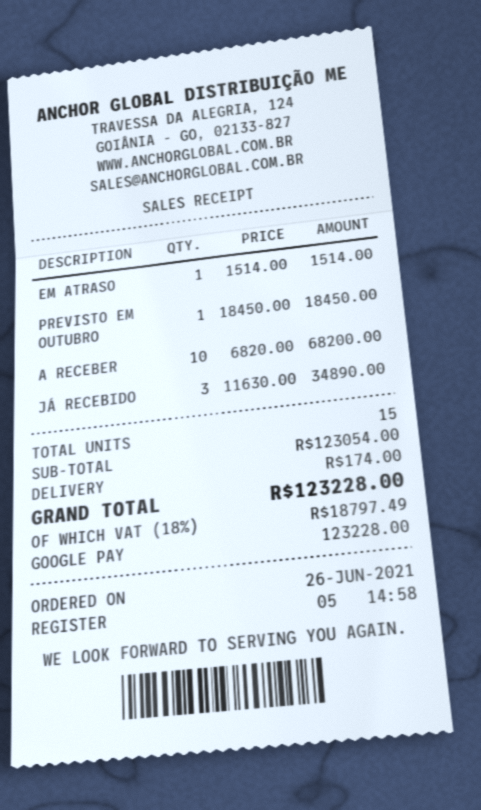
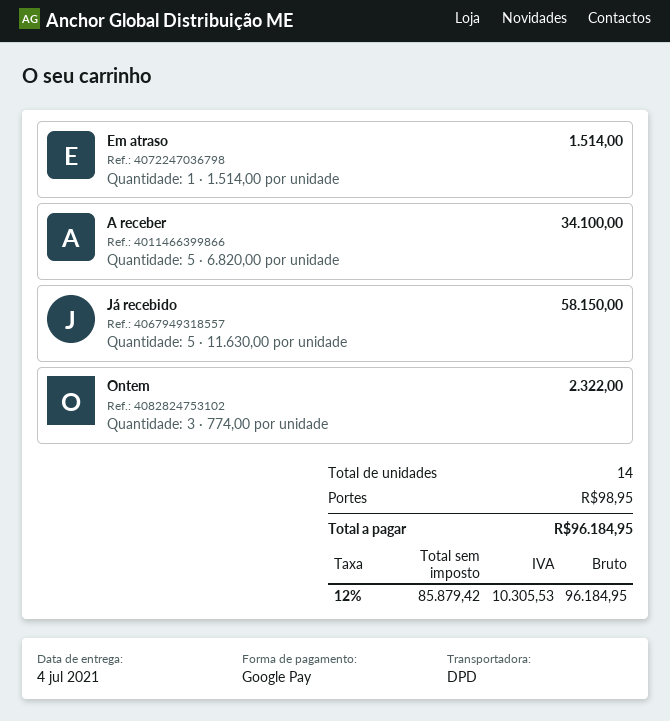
PREVISTO EM OUTUBRO: 1 x 18450.00 = 18450.00 -> none
A RECEBER: 10 x 6820.00 = 68200.00 -> 5 x 6820.00 = 34100.00
JÁ RECEBIDO: 3 x 11630.00 = 34890.00 -> 5 x 11630.00 = 58150.00
Ontem: none -> 3 x 774.00 = 2322.00
total quantity: 15 -> 14
shipping: 174.00 -> 98.95
tax: 18% = 18797.49 -> 12% = 10305.53
total: 123228.00 -> 96184.95

